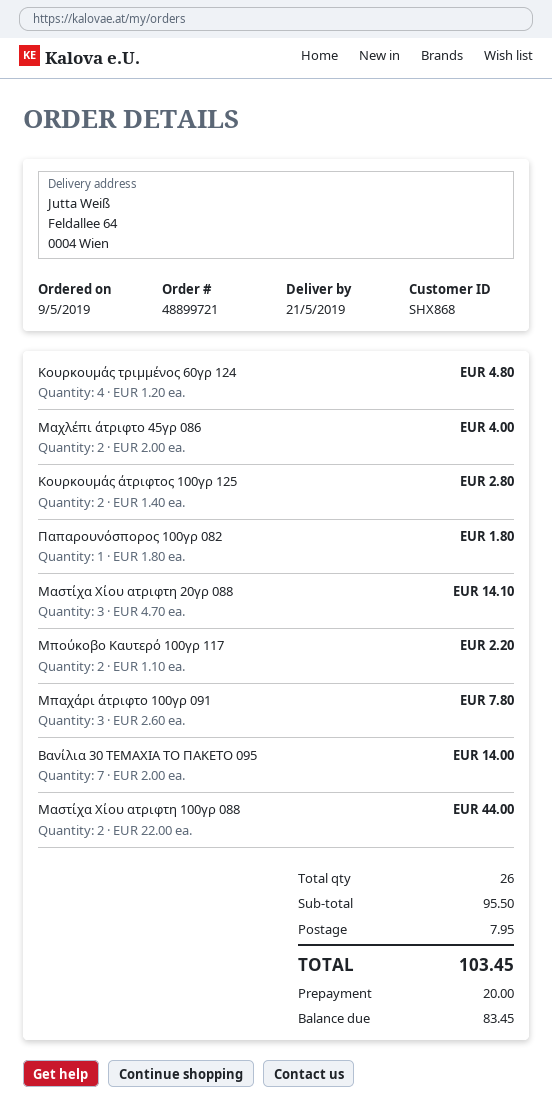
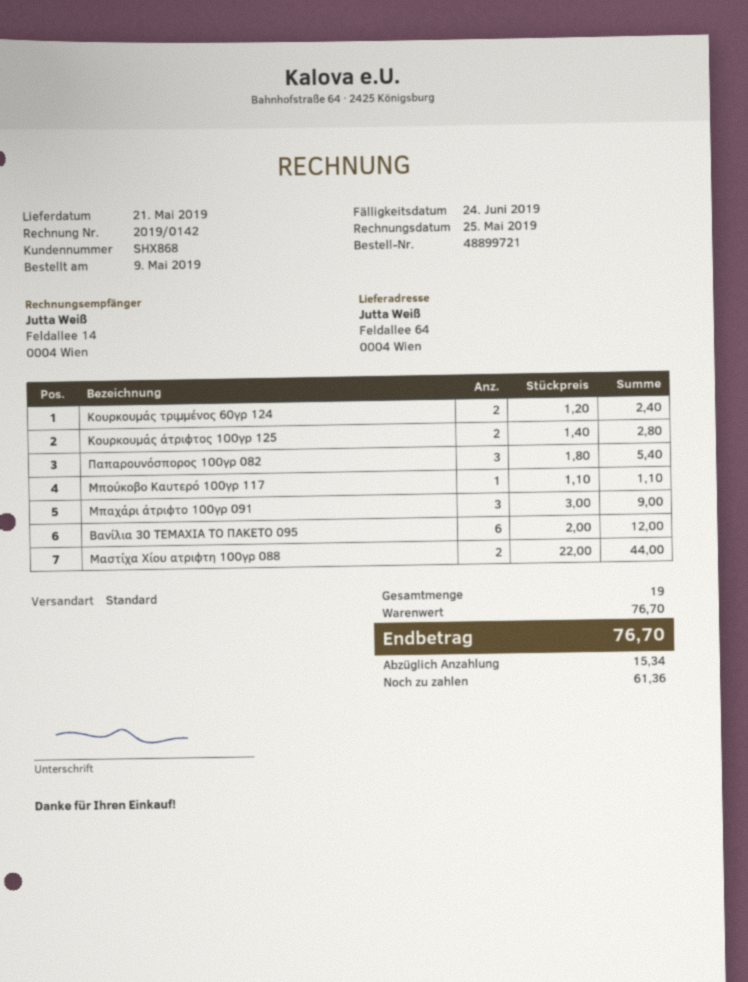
Κουρκουμάς τριμμένος 60γρ 124: 4 x 1.20 = 4.80 -> 2 x 1.20 = 2.40
Μαχλέπι άτριφτο 45γρ 086: 2 x 2.00 = 4.00 -> none
Παπαρουνόσπορος 100γρ 082: 1 x 1.80 = 1.80 -> 3 x 1.80 = 5.40
Μαστίχα Χίου ατριφτη 20γρ 088: 3 x 4.70 = 14.10 -> none
Μπούκοβο Καυτερό 100γρ 117: 2 x 1.10 = 2.20 -> 1 x 1.10 = 1.10
Μπαχάρι άτριφτο 100γρ 091: 3 x 2.60 = 7.80 -> 3 x 3.00 = 9.00
Βανίλια 30 ΤΕΜΑΧΙΑ ΤΟ ΠΑΚΕΤΟ 095: 7 x 2.00 = 14.00 -> 6 x 2.00 = 12.00
total quantity: 26 -> 19
subtotal: 95.50 -> 76.70
shipping: 7.95 -> none
total: 103.45 -> 76.70
deposit: 20.00 -> 15.34
balance: 83.45 -> 61.36

